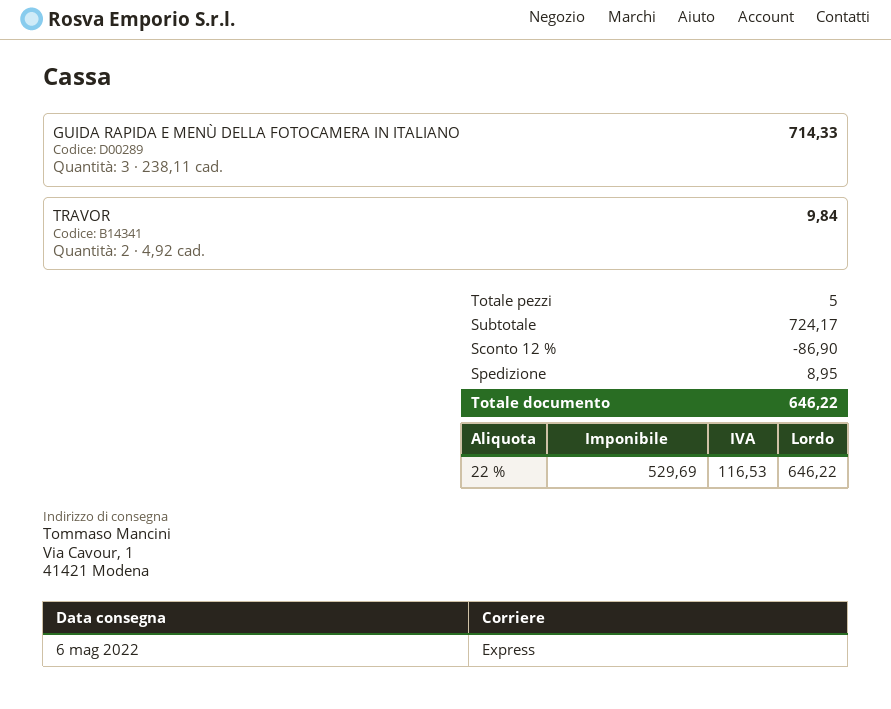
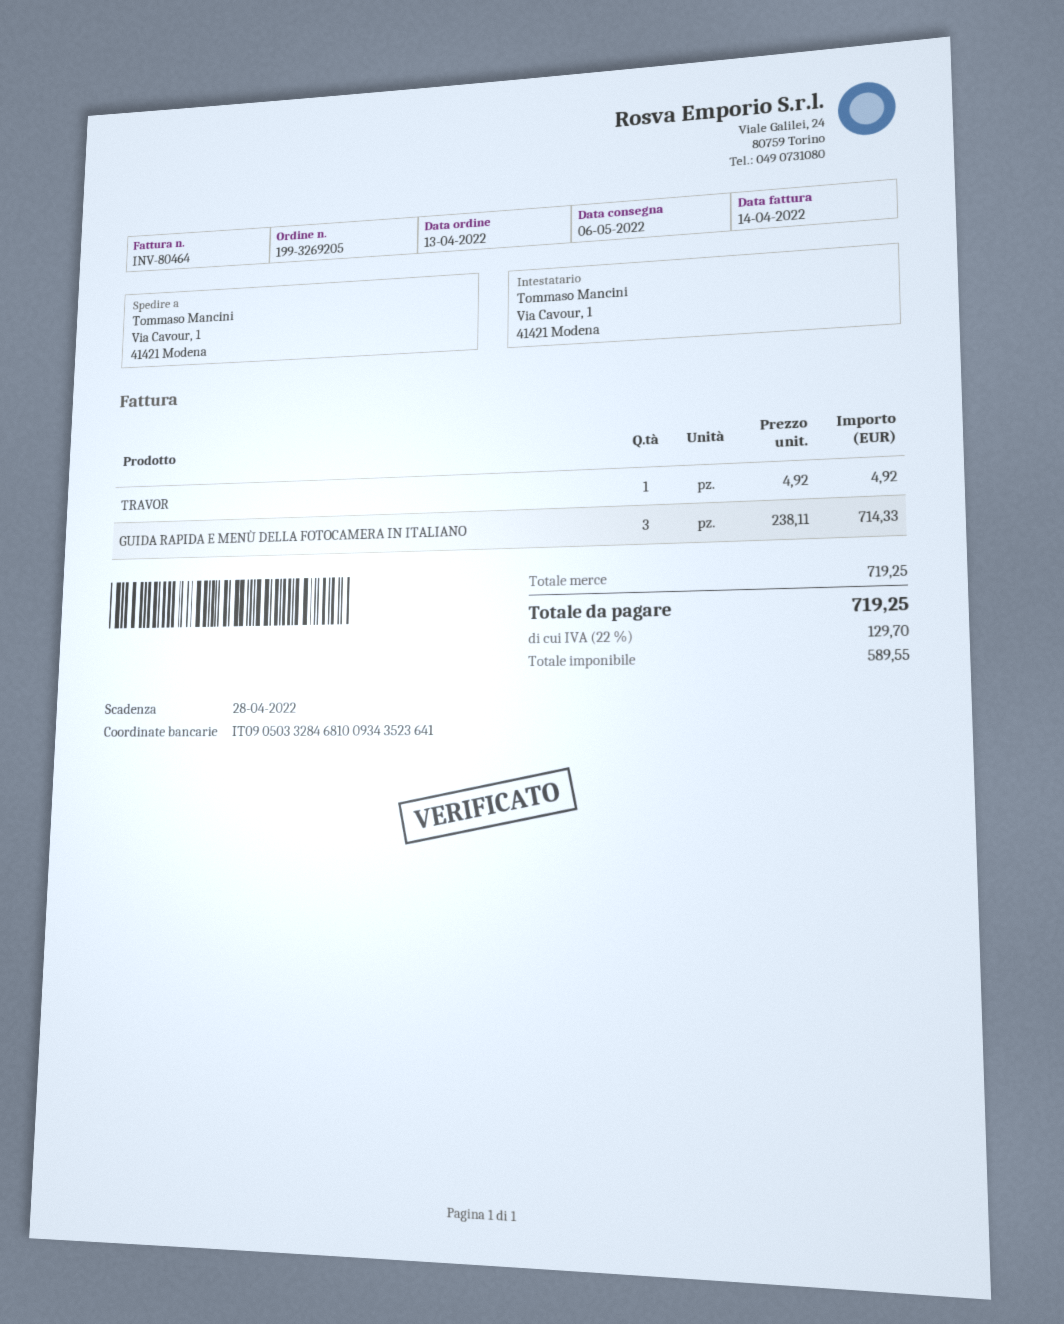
TRAVOR: 2 x 4.92 = 9.84 -> 1 x 4.92 = 4.92
subtotal: 724.17 -> 719.25
discount: 12% = 86.90 -> none
shipping: 8.95 -> none
net: 529.69 -> 589.55
tax: 22% = 116.53 -> 22% = 129.70
total: 646.22 -> 719.25

